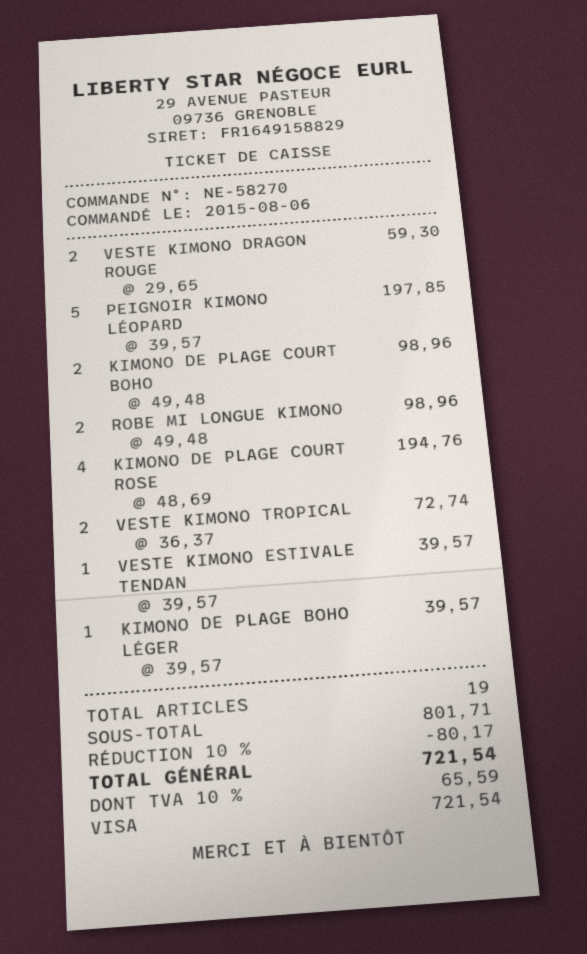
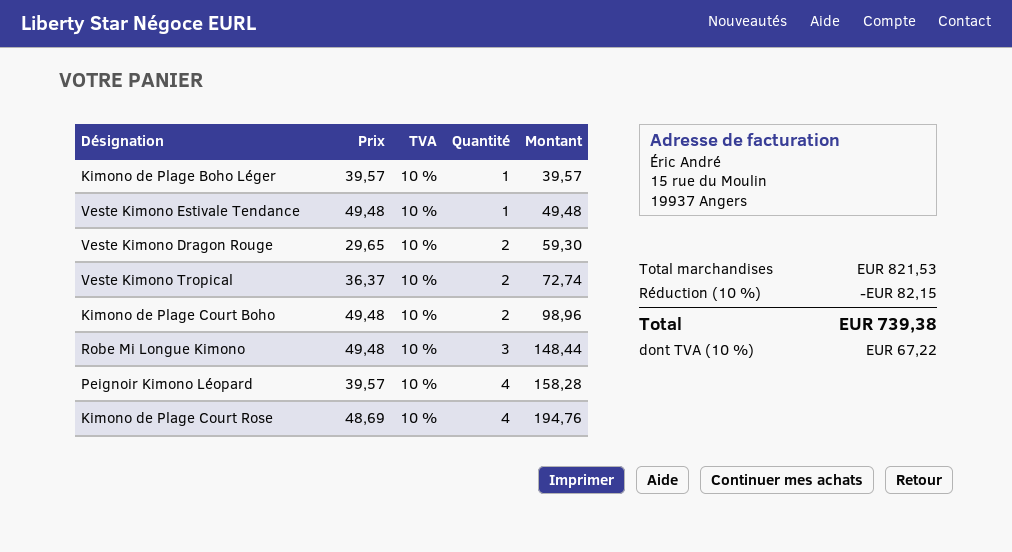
PEIGNOIR KIMONO LÉOPARD: 5 x 39.57 = 197.85 -> 4 x 39.57 = 158.28
ROBE MI LONGUE KIMONO: 2 x 49.48 = 98.96 -> 3 x 49.48 = 148.44
VESTE KIMONO ESTIVALE TENDAN: 1 x 39.57 = 39.57 -> 1 x 49.48 = 49.48
subtotal: 801.71 -> 821.53
discount: 10% = 80.17 -> 10% = 82.15
tax: 10% = 65.59 -> 10% = 67.22
total: 721.54 -> 739.38

